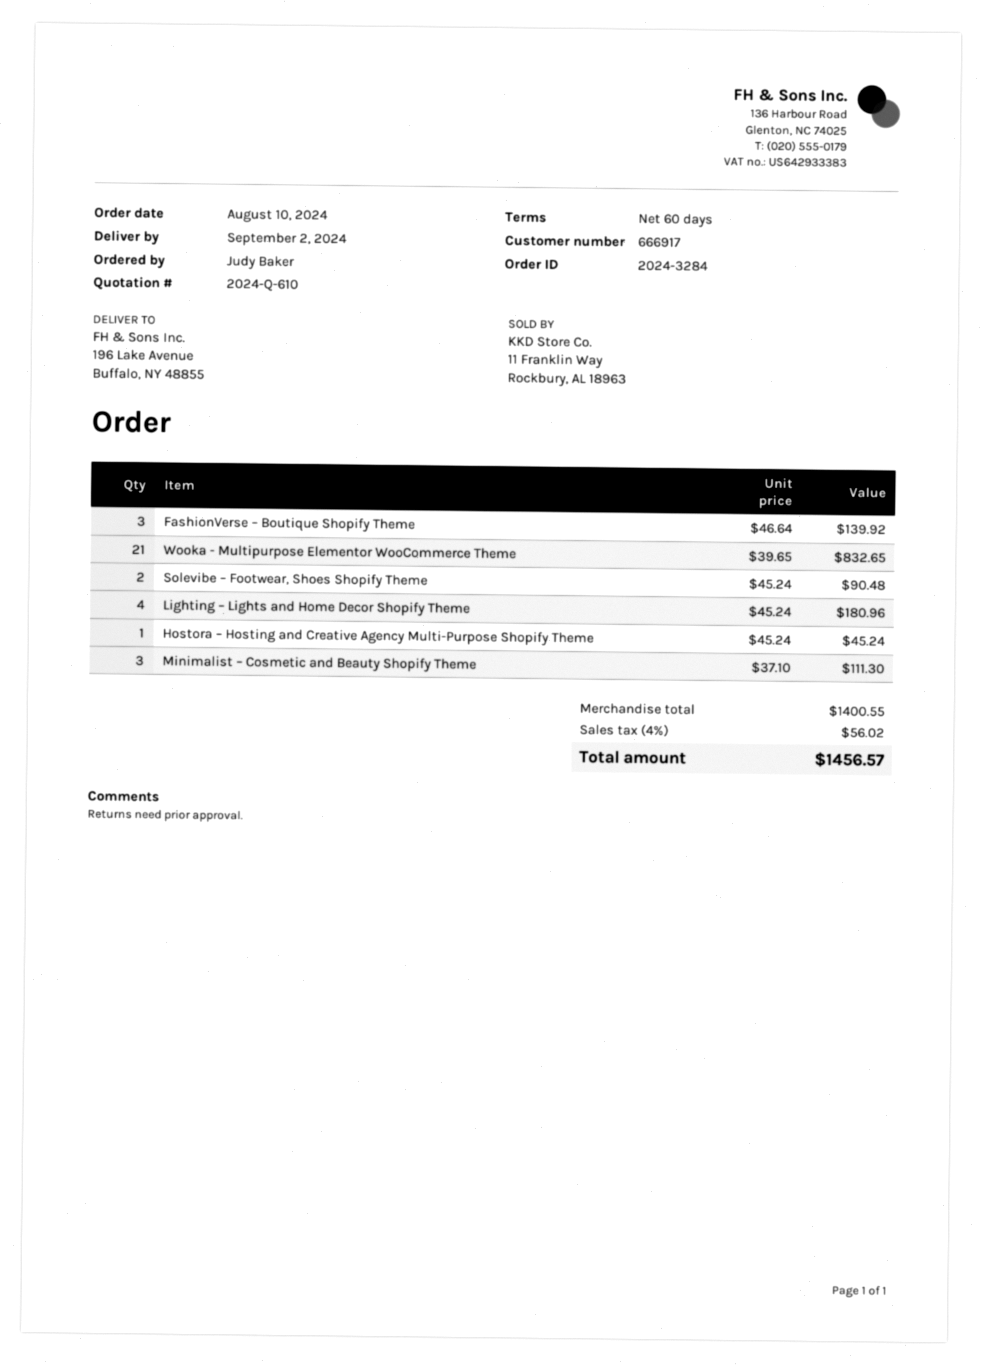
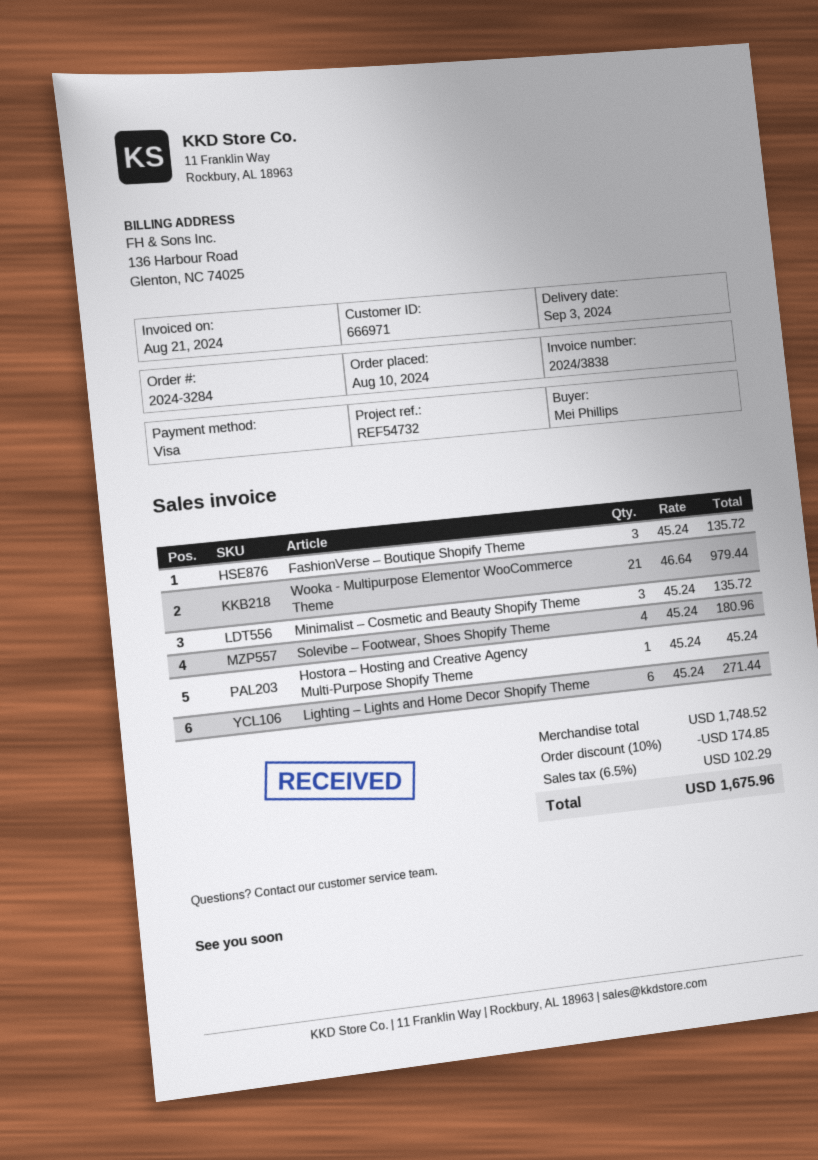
delivery date: 2024-09-02 -> 2024-09-03
customer number: 666917 -> 666971
ordered by: Judy Baker -> Mei Phillips
FashionVerse – Boutique Shopify Theme: 3 x 46.64 = 139.92 -> 3 x 45.24 = 135.72
Wooka - Multipurpose Elementor WooCommerce Theme: 21 x 39.65 = 832.65 -> 21 x 46.64 = 979.44
Solevibe – Footwear, Shoes Shopify Theme: 2 x 45.24 = 90.48 -> 4 x 45.24 = 180.96
Lighting – Lights and Home Decor Shopify Theme: 4 x 45.24 = 180.96 -> 6 x 45.24 = 271.44
Minimalist – Cosmetic and Beauty Shopify Theme: 3 x 37.10 = 111.30 -> 3 x 45.24 = 135.72
subtotal: 1400.55 -> 1748.52
discount: none -> 10% = 174.85
tax: 4% = 56.02 -> 6.5% = 102.29
total: 1456.57 -> 1675.96

